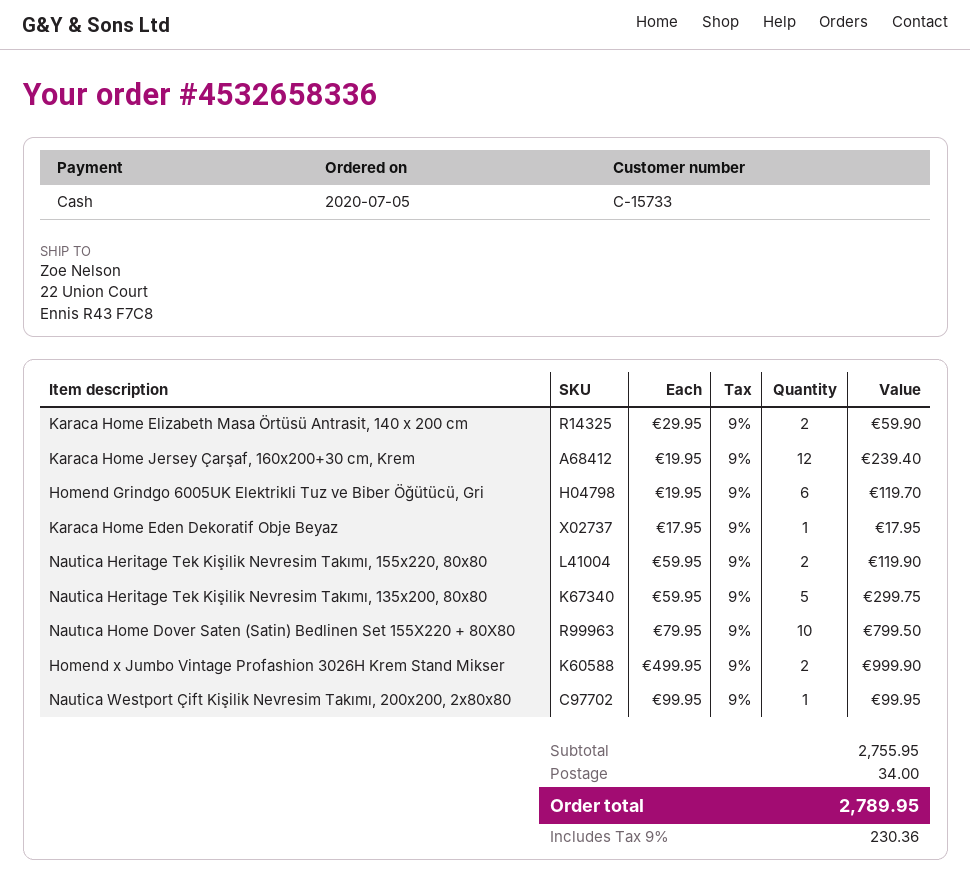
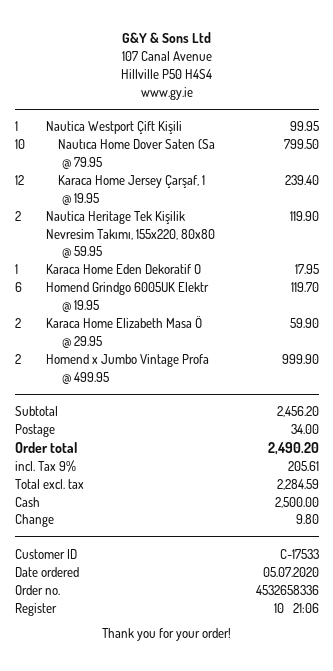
customer number: C-15733 -> C-17533
Nautica Heritage Tek Kişilik Nevresim Takımı, 135x200, 80x80: 5 x 59.95 = 299.75 -> none
subtotal: 2755.95 -> 2456.20
tax: 9% = 230.36 -> 9% = 205.61
total: 2789.95 -> 2490.20

